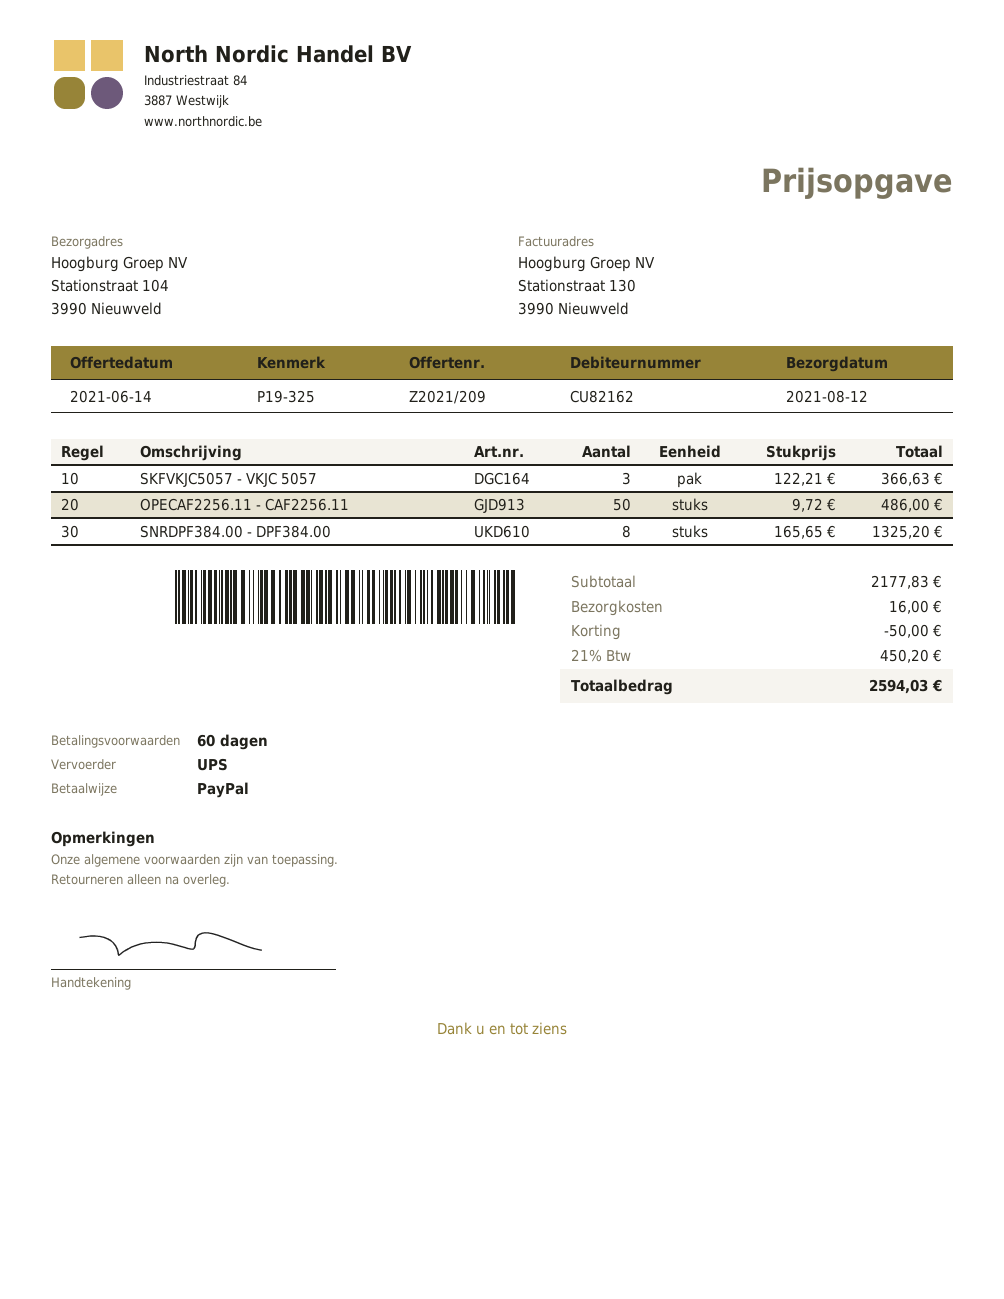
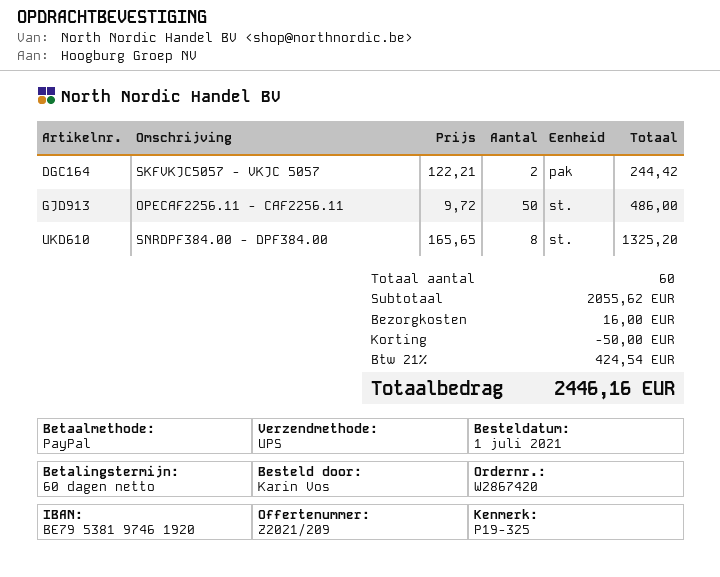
SKFVKJC5057 - VKJC 5057: 3 x 122.21 = 366.63 -> 2 x 122.21 = 244.42
subtotal: 2177.83 -> 2055.62
tax: 21% = 450.20 -> 21% = 424.54
total: 2594.03 -> 2446.16

